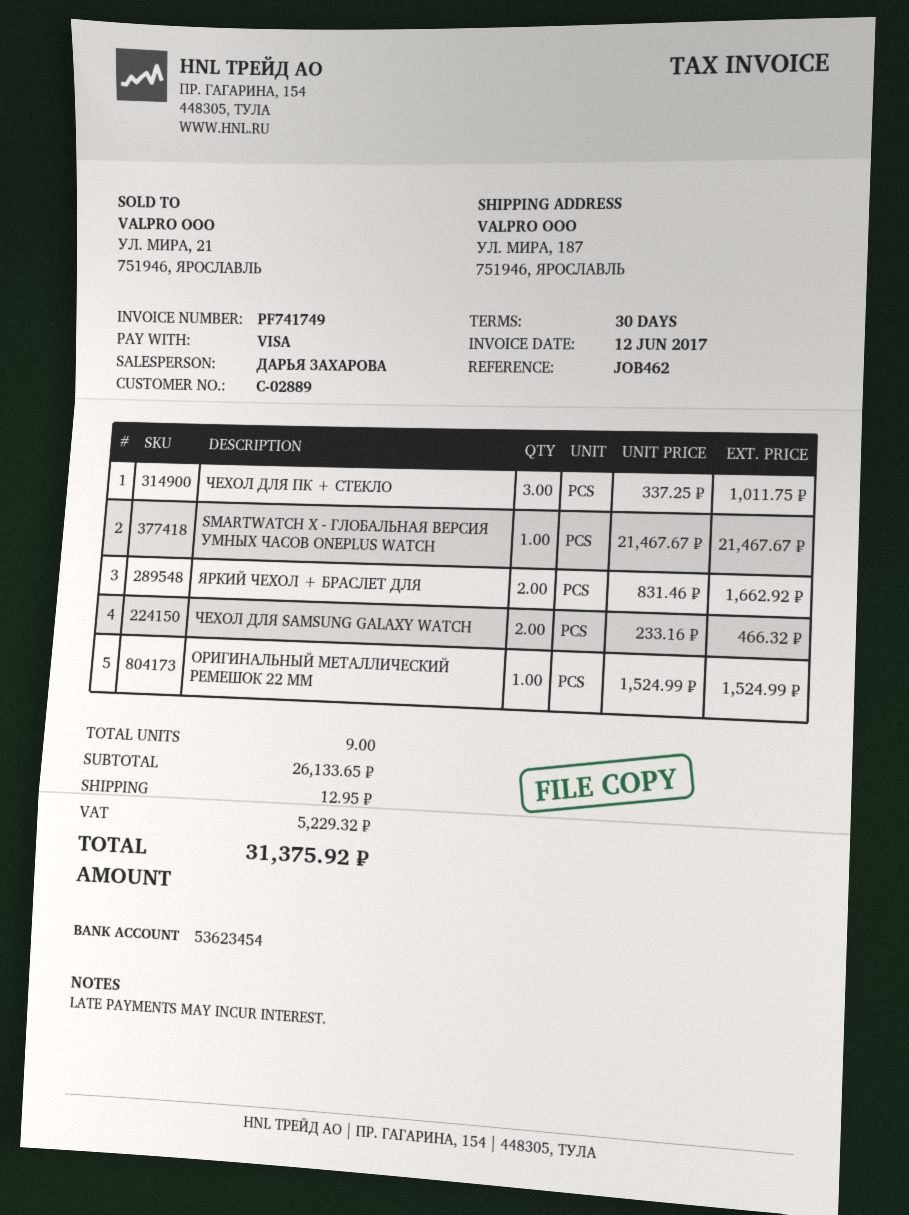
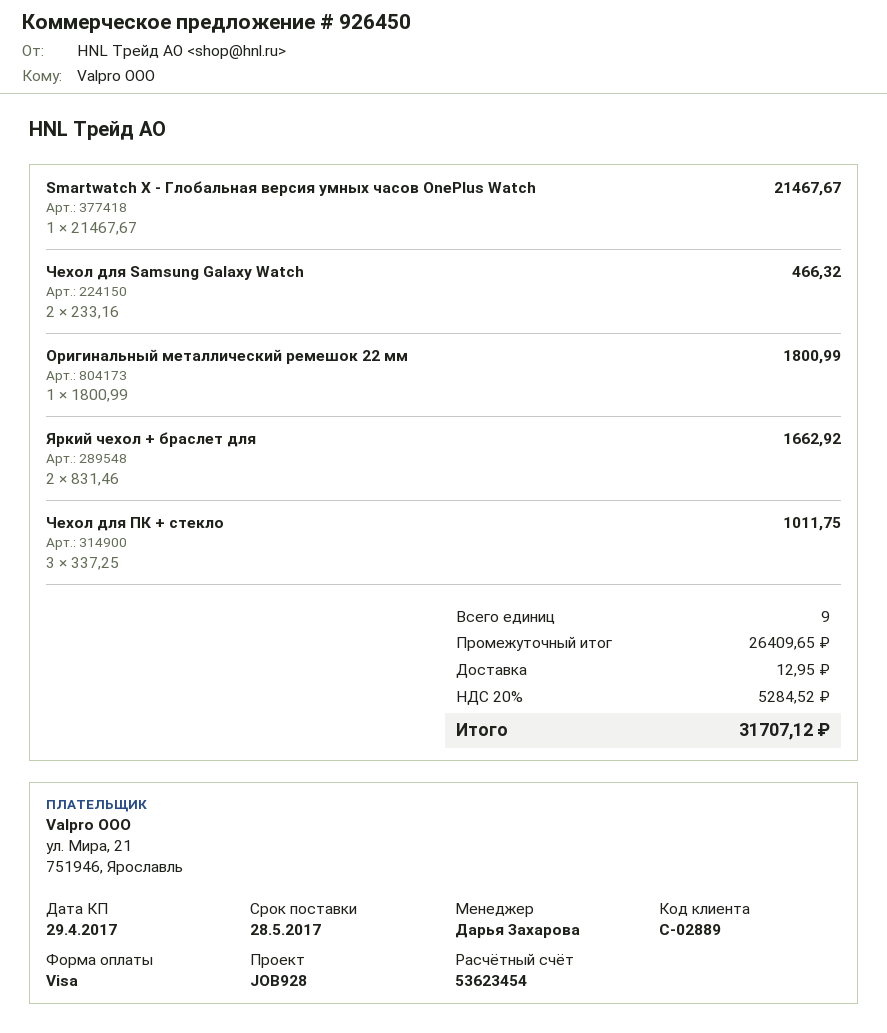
reference: JOB462 -> JOB928
ОРИГИНАЛЬНЫЙ МЕТАЛЛИЧЕСКИЙ РЕМЕШОК 22 ММ: 1 x 1524.99 = 1524.99 -> 1 x 1800.99 = 1800.99
subtotal: 26133.65 -> 26409.65
tax: 5229.32 -> 5284.52
total: 31375.92 -> 31707.12

